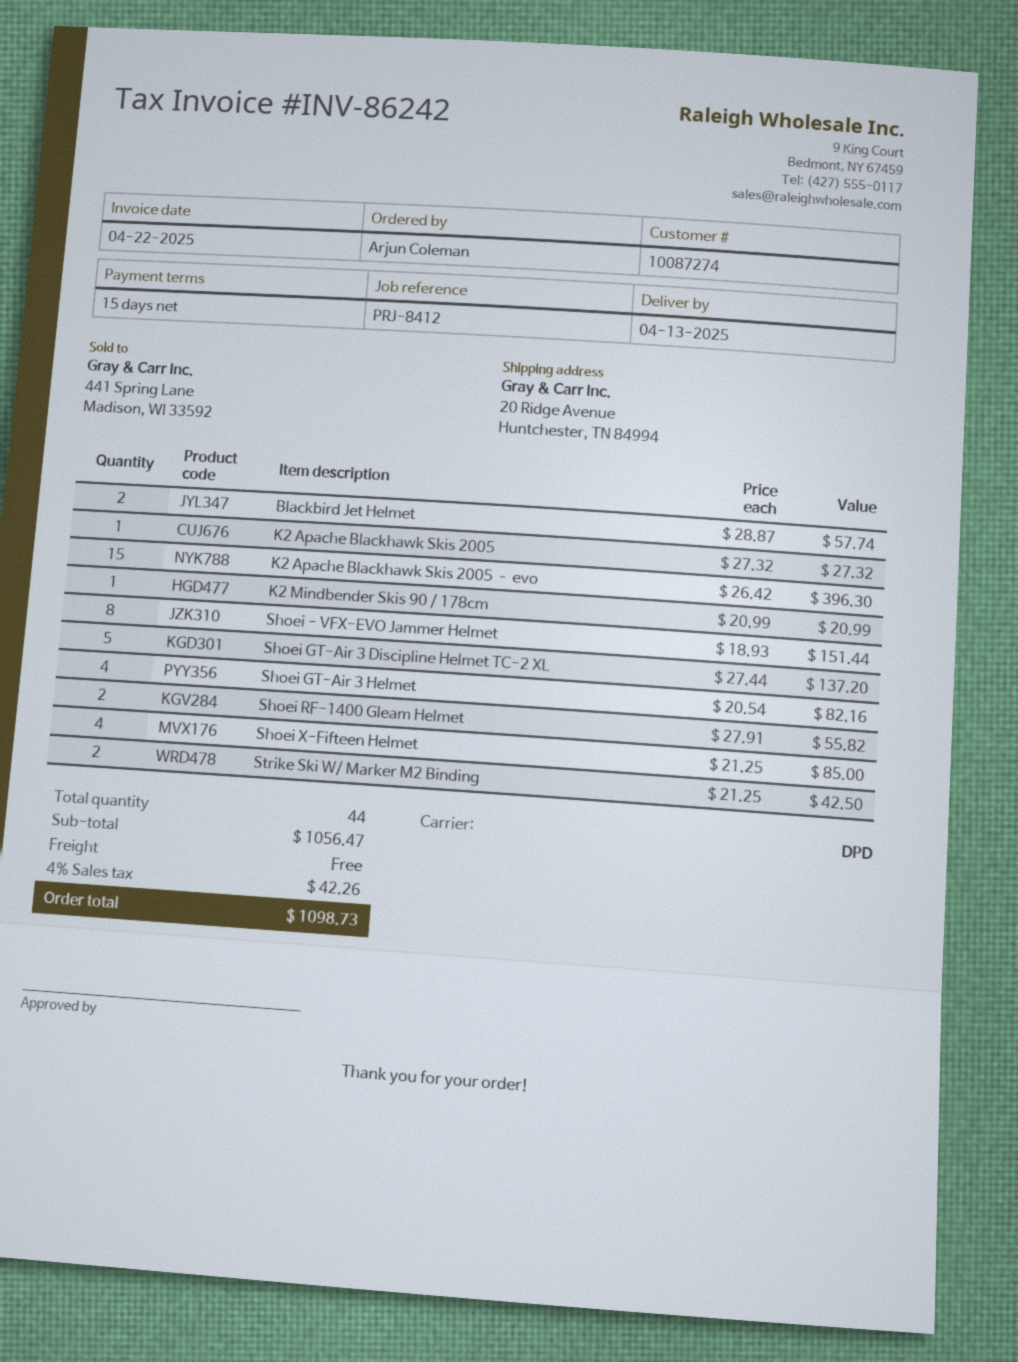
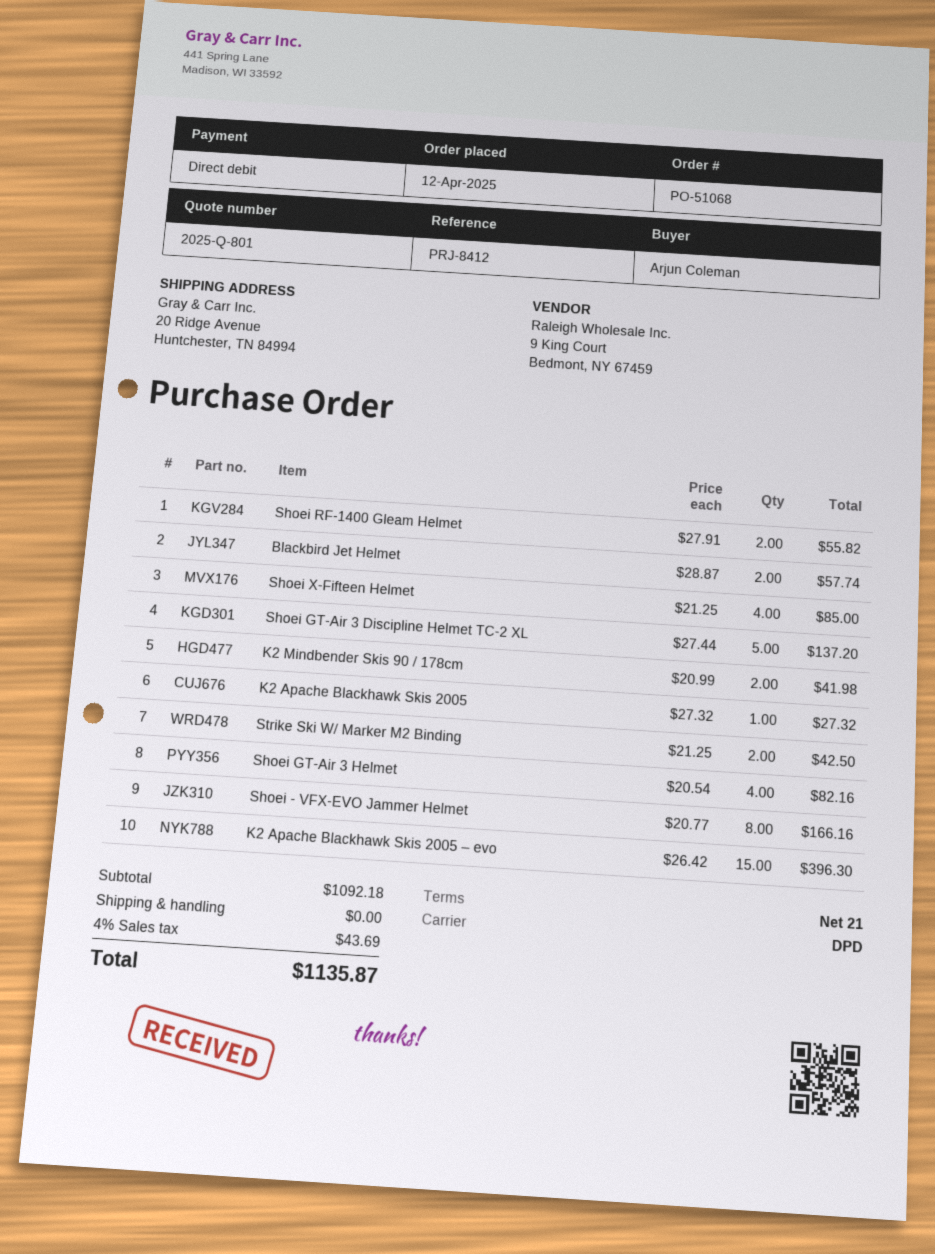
payment terms: 15 days -> 21 days
K2 Mindbender Skis 90 / 178cm: 1 x 20.99 = 20.99 -> 2 x 20.99 = 41.98
Shoei - VFX-EVO Jammer Helmet: 8 x 18.93 = 151.44 -> 8 x 20.77 = 166.16
subtotal: 1056.47 -> 1092.18
tax: 4% = 42.26 -> 4% = 43.69
total: 1098.73 -> 1135.87

